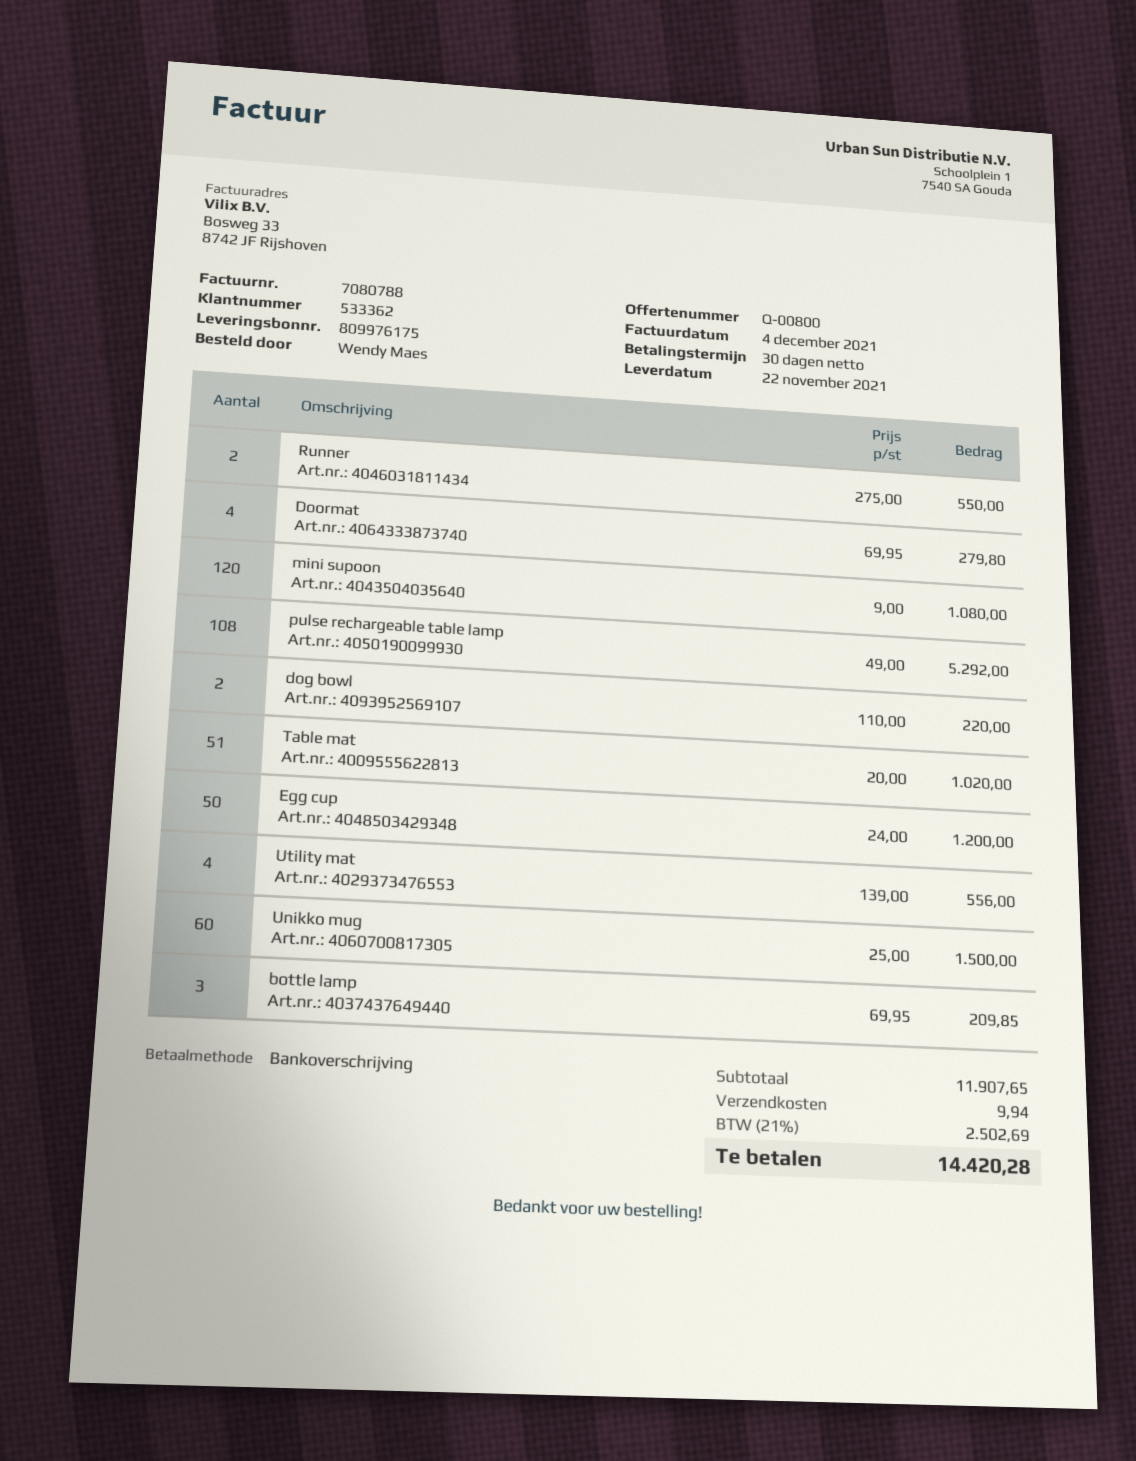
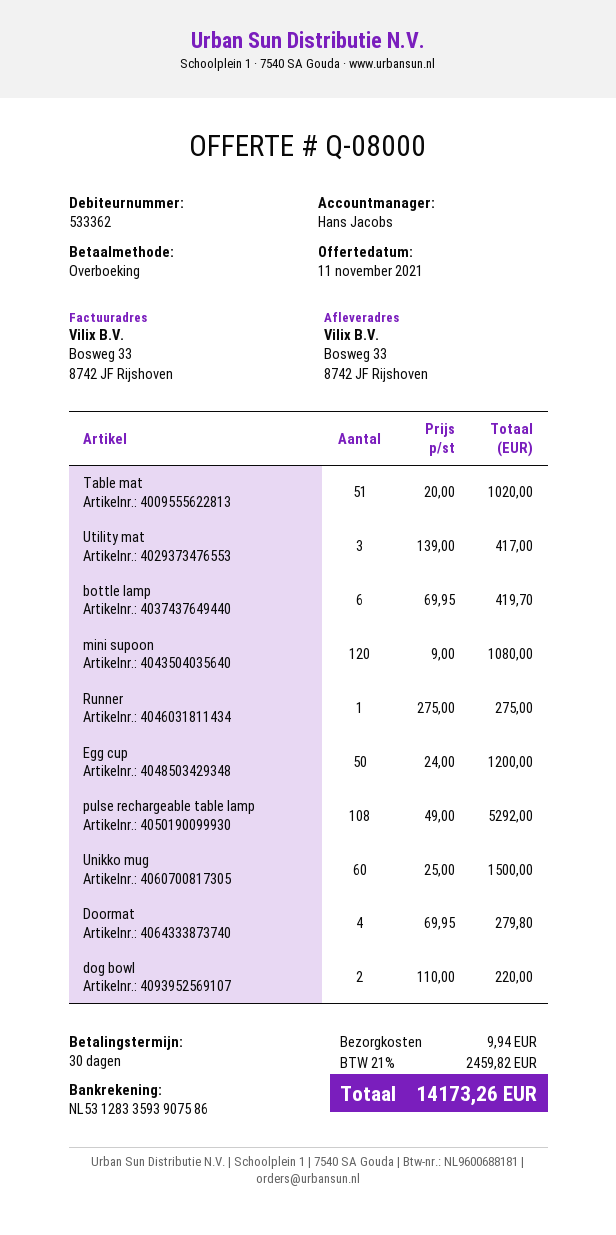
quote number: Q-00800 -> Q-08000
Runner: 2 x 275.00 = 550.00 -> 1 x 275.00 = 275.00
Utility mat: 4 x 139.00 = 556.00 -> 3 x 139.00 = 417.00
bottle lamp: 3 x 69.95 = 209.85 -> 6 x 69.95 = 419.70
tax: 21% = 2502.69 -> 21% = 2459.82
total: 14420.28 -> 14173.26

